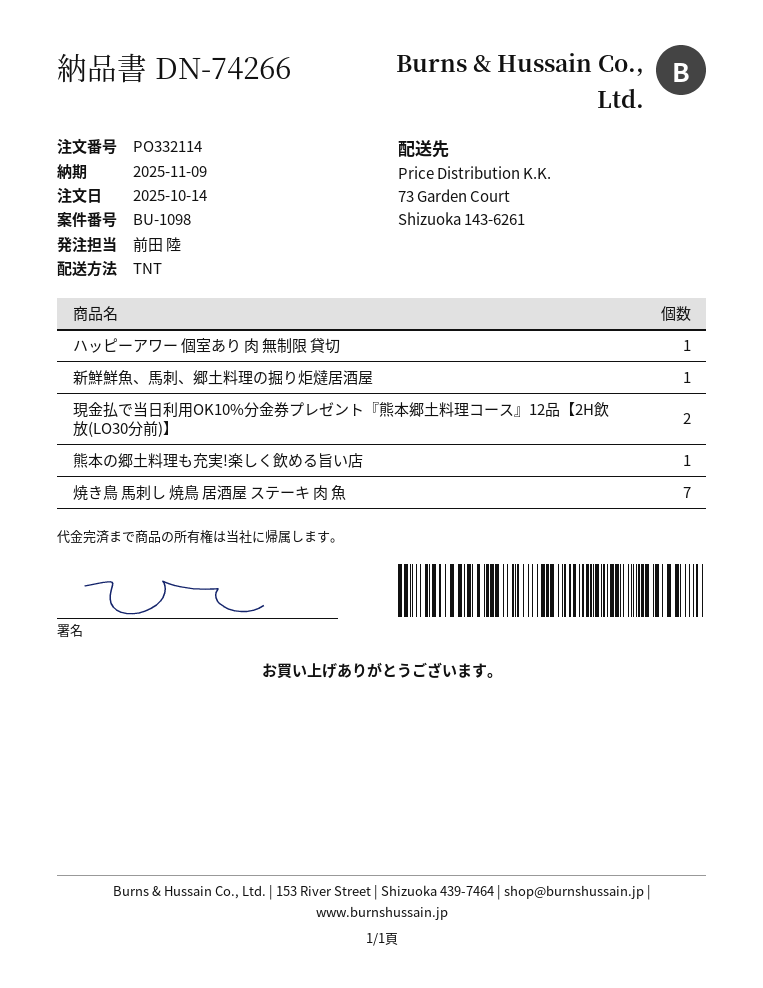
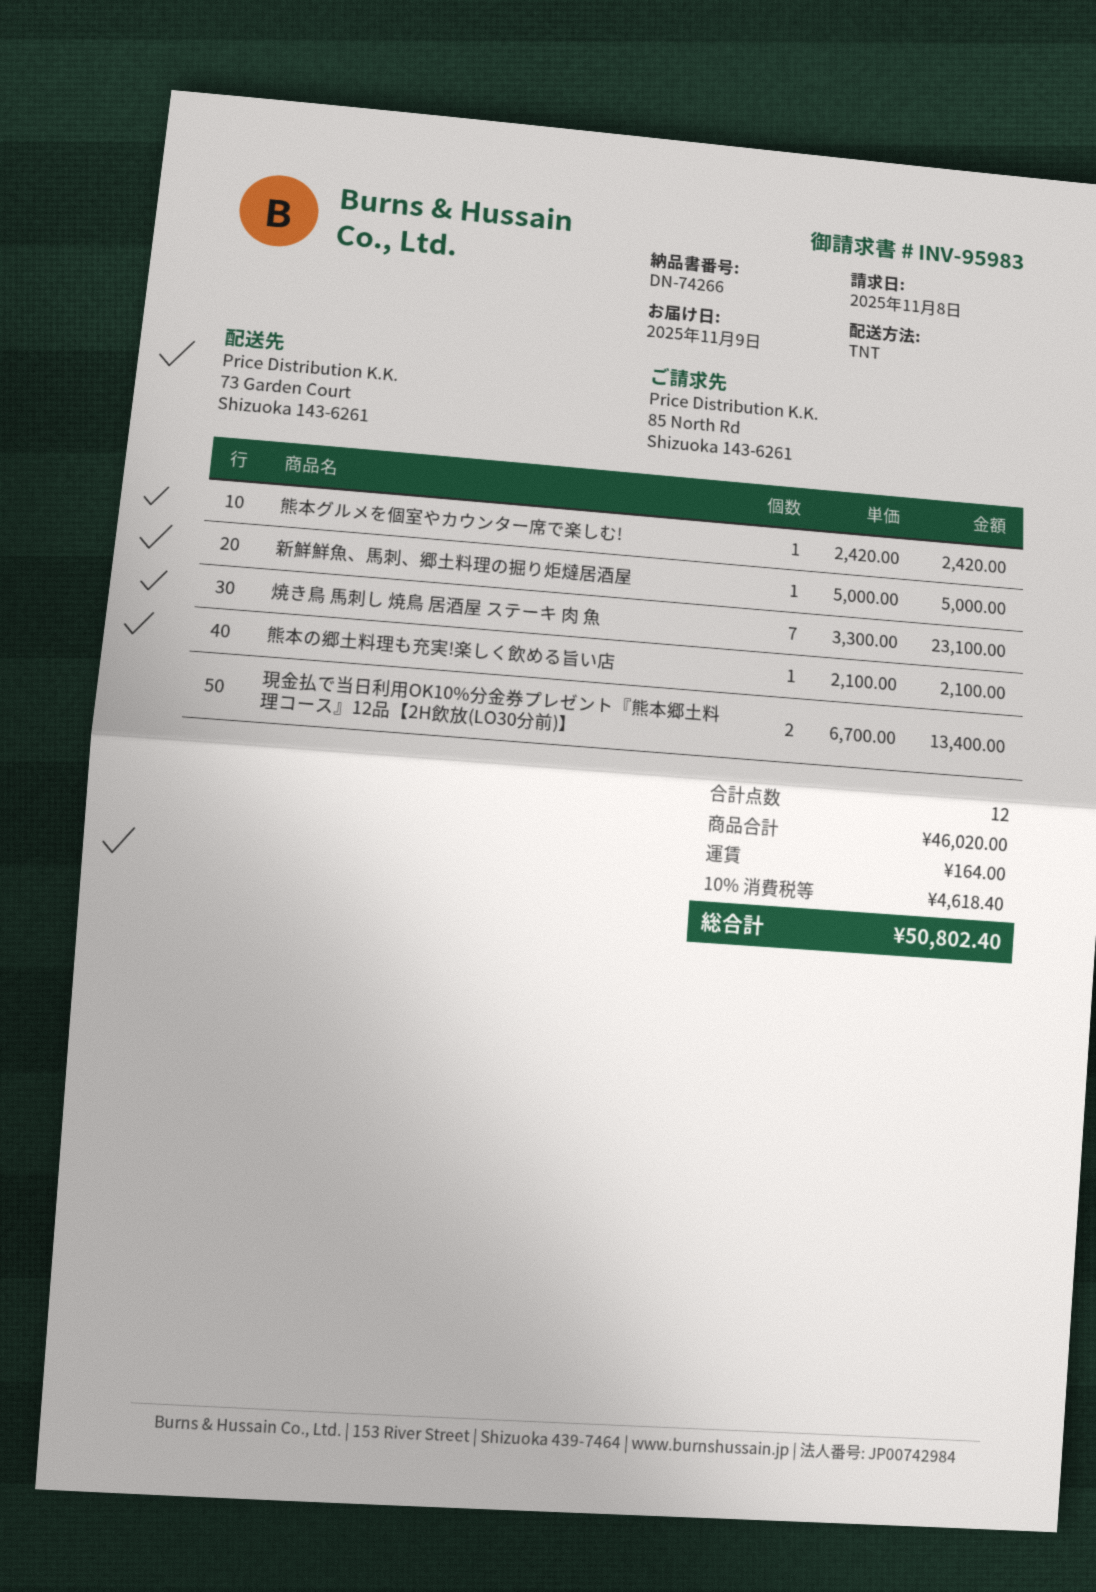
ハッピーアワー 個室あり 肉 無制限 貸切: 1 -> none
熊本グルメを個室やカウンター席で楽しむ!: none -> 1

